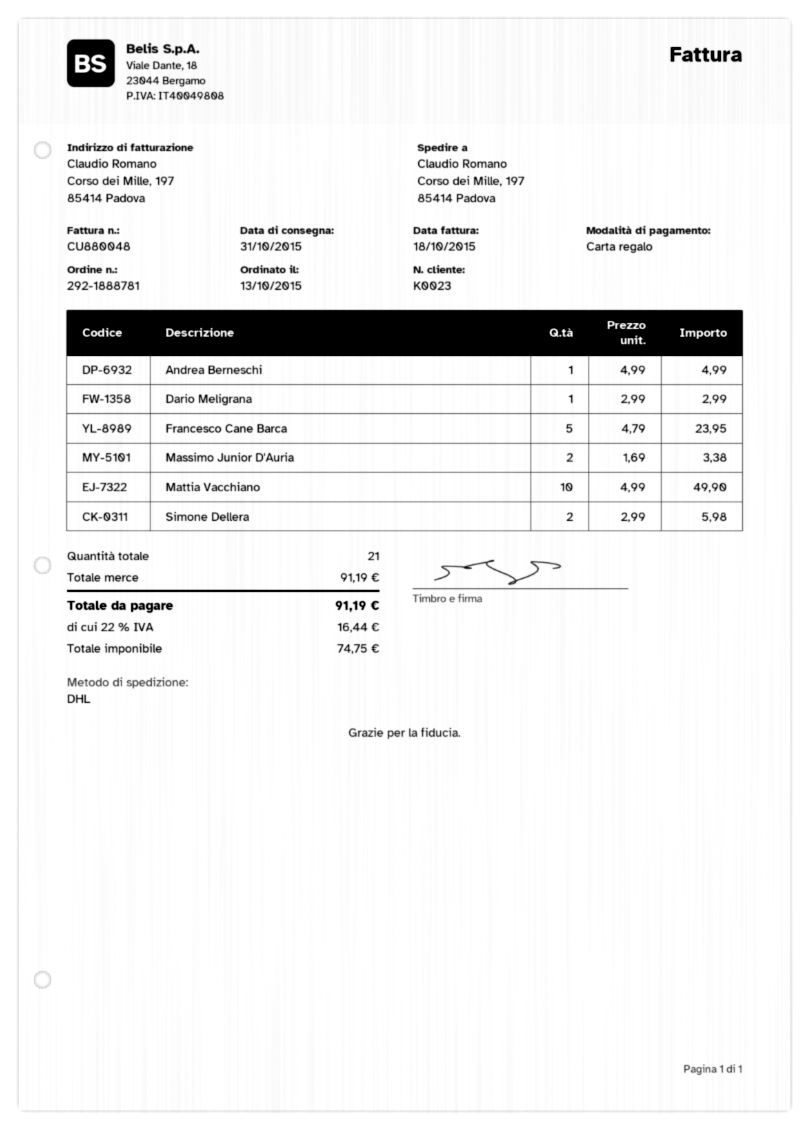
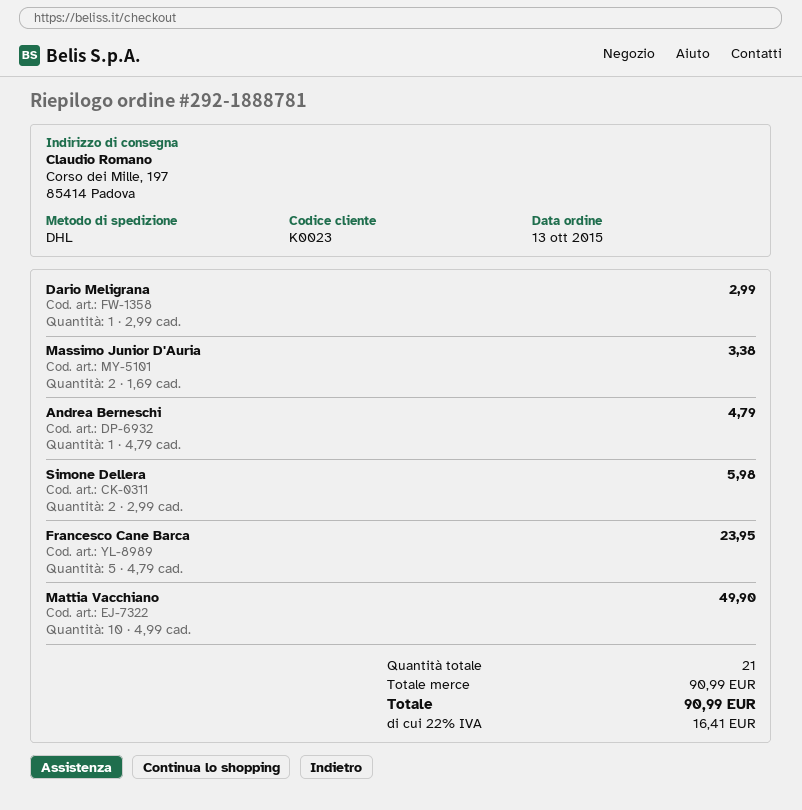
Andrea Berneschi: 1 x 4.99 = 4.99 -> 1 x 4.79 = 4.79
subtotal: 91.19 -> 90.99
tax: 22% = 16.44 -> 22% = 16.41
total: 91.19 -> 90.99

